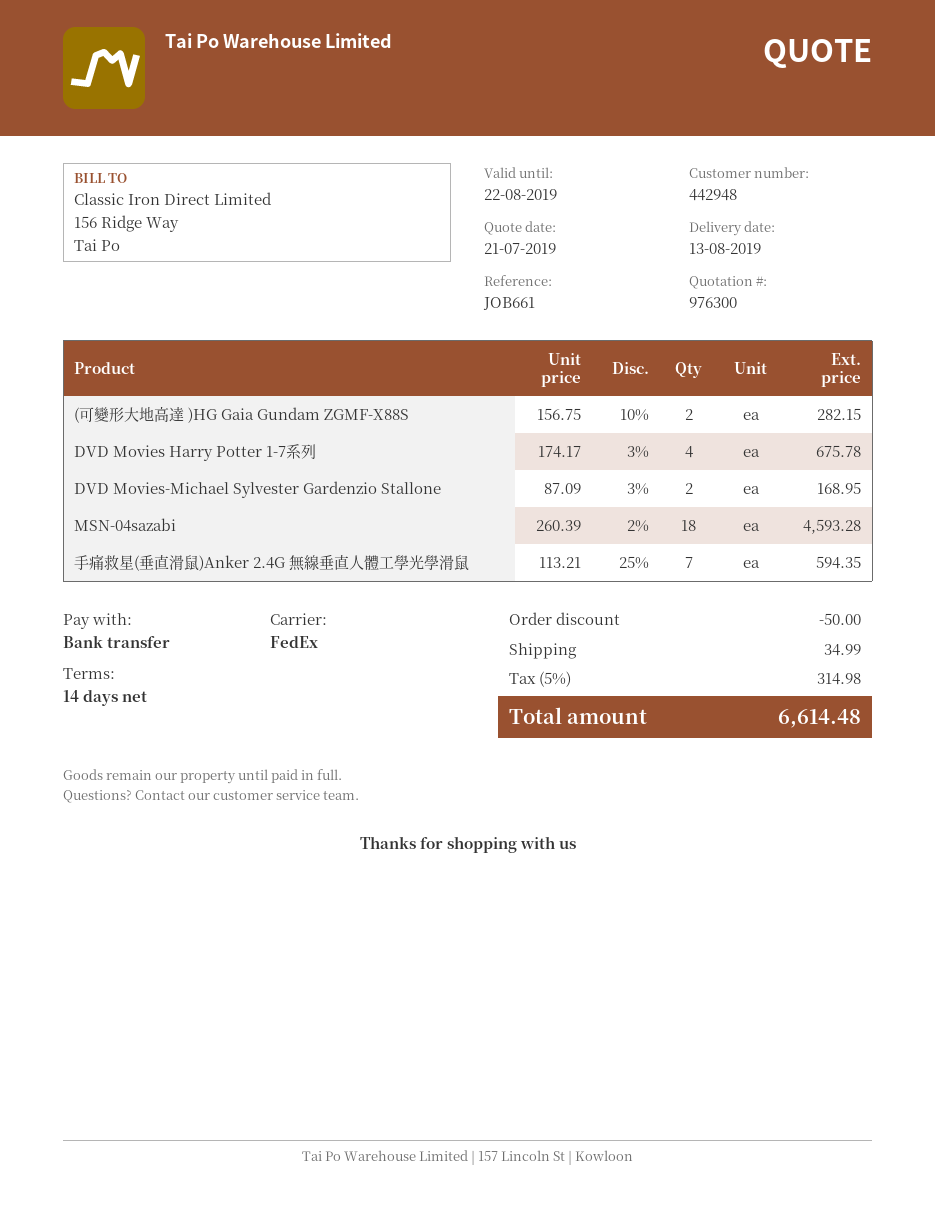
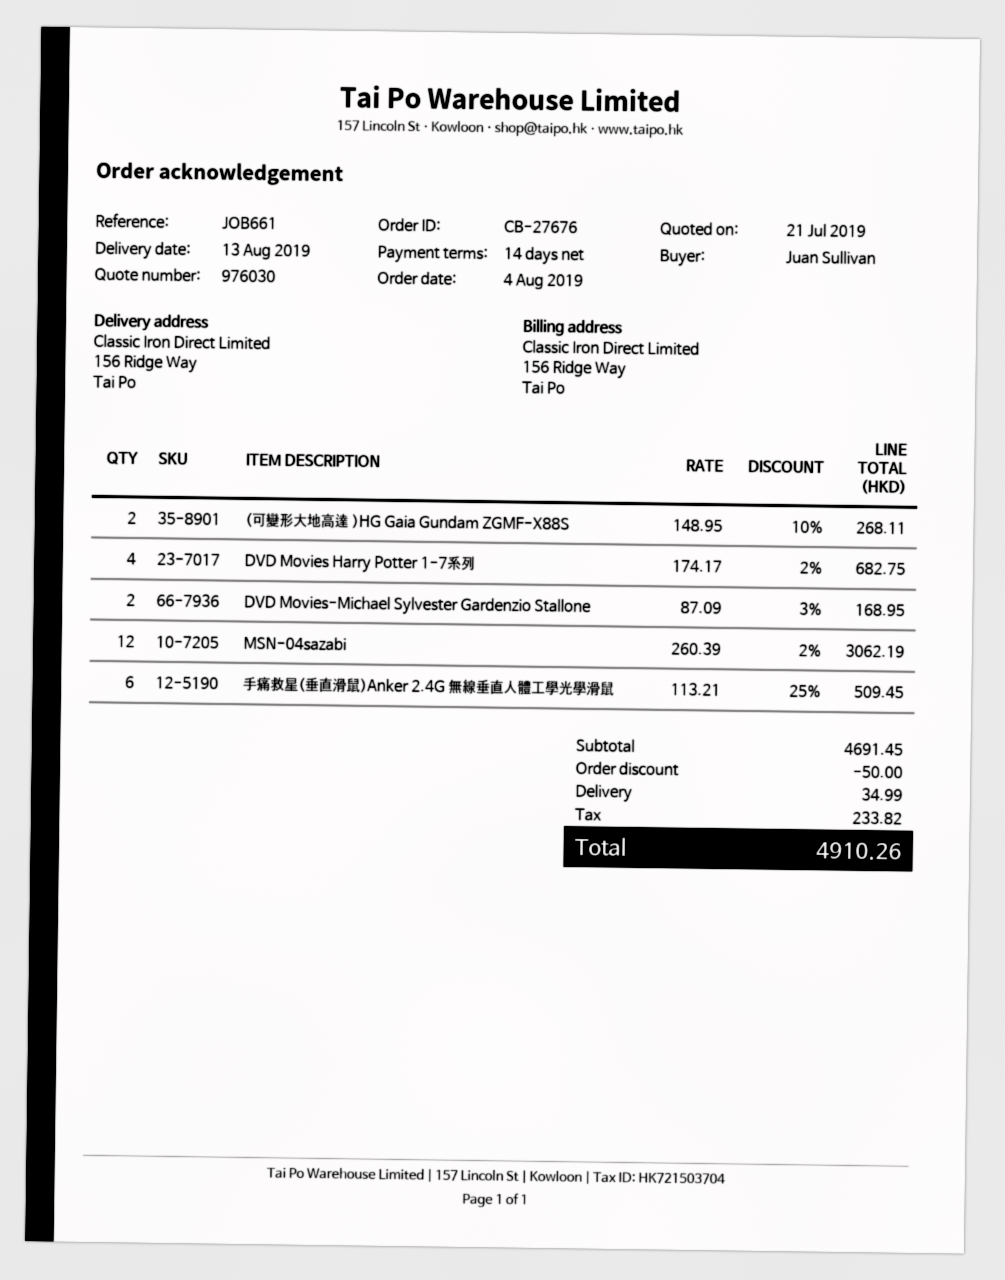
quote number: 976300 -> 976030
(可變形大地高達 )HG Gaia Gundam ZGMF-X88S: 2 x 156.75 - 10% = 282.15 -> 2 x 148.95 - 10% = 268.11
DVD Movies Harry Potter 1-7系列: 4 x 174.17 - 3% = 675.78 -> 4 x 174.17 - 2% = 682.75
MSN-04sazabi: 18 x 260.39 - 2% = 4593.28 -> 12 x 260.39 - 2% = 3062.19
手痛救星(垂直滑鼠)Anker 2.4G 無線垂直人體工學光學滑鼠: 7 x 113.21 - 25% = 594.35 -> 6 x 113.21 - 25% = 509.45
tax: 314.98 -> 233.82
total: 6614.48 -> 4910.26

